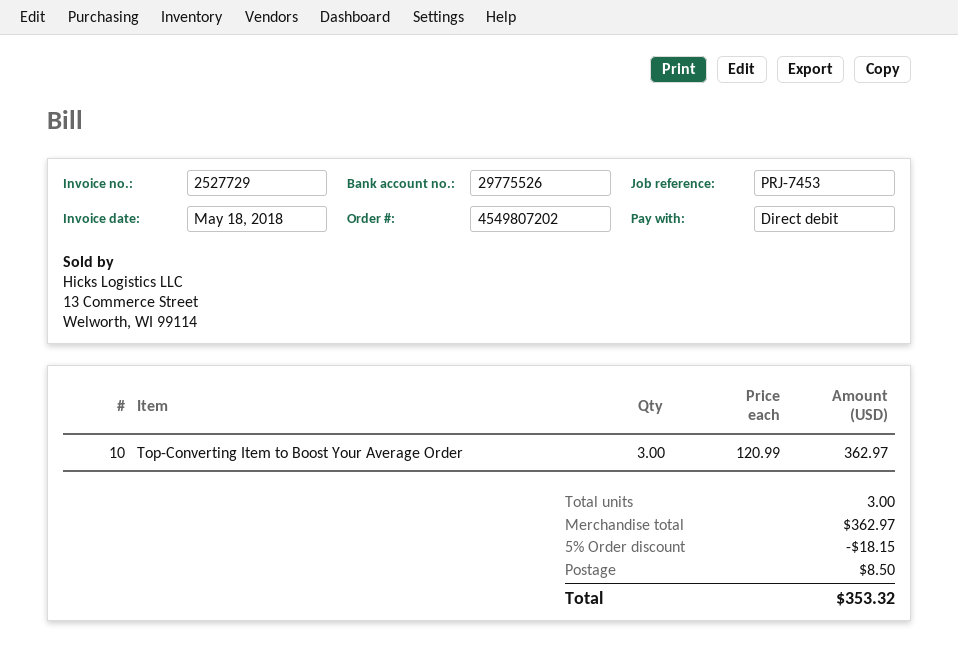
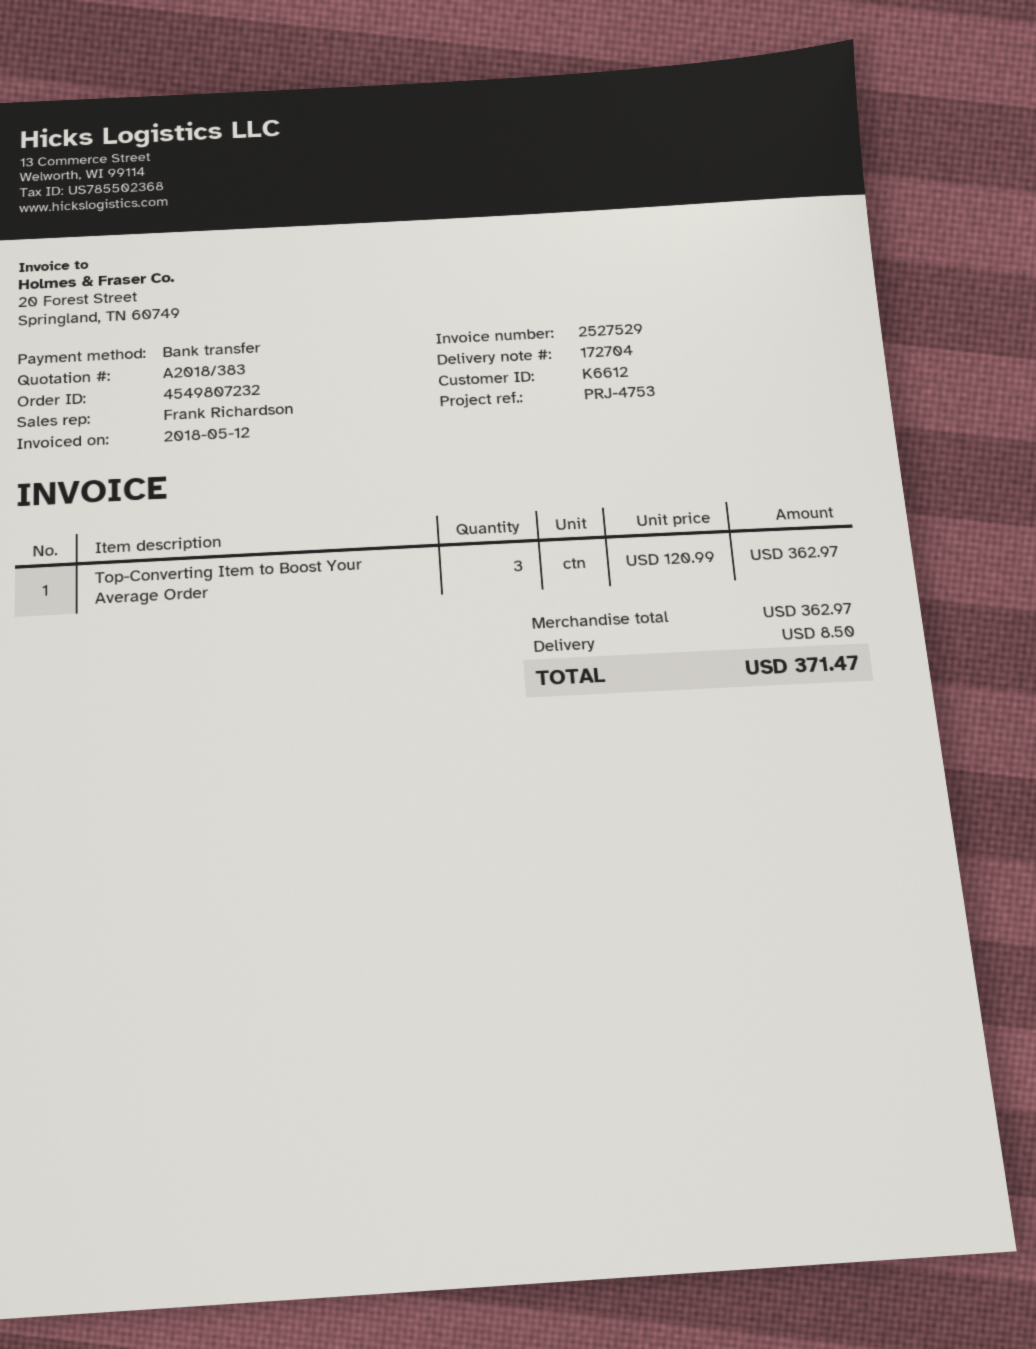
order number: 4549807202 -> 4549807232
invoice number: 2527729 -> 2527529
invoice date: 2018-05-18 -> 2018-05-12
reference: PRJ-7453 -> PRJ-4753
payment method: direct debit -> bank transfer
discount: 5% = 18.15 -> none
total: 353.32 -> 371.47

